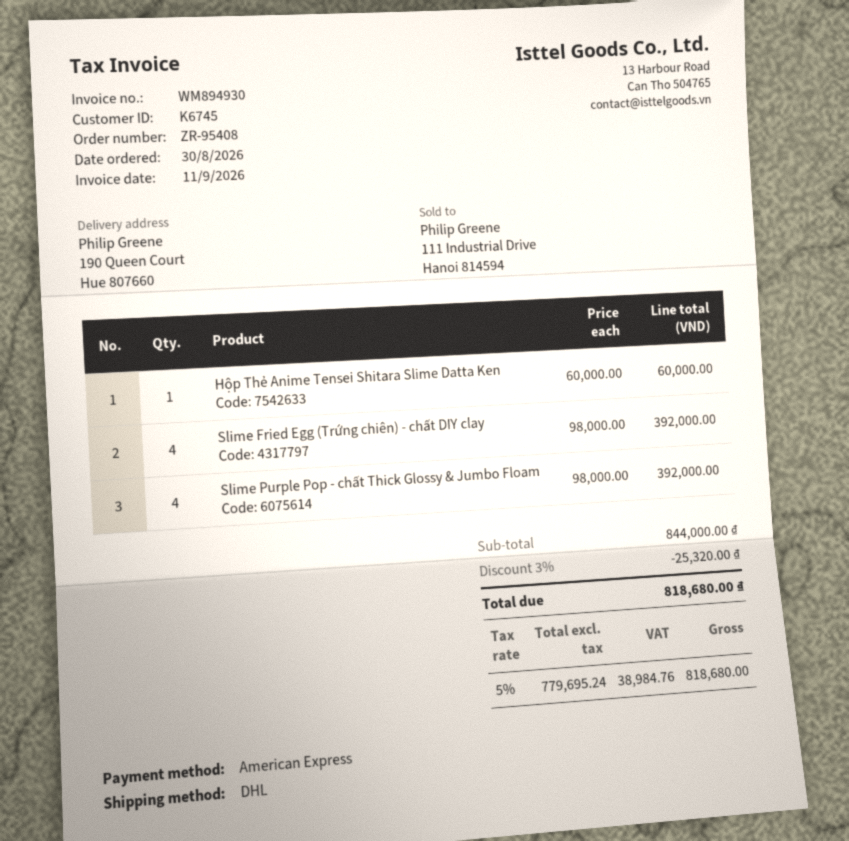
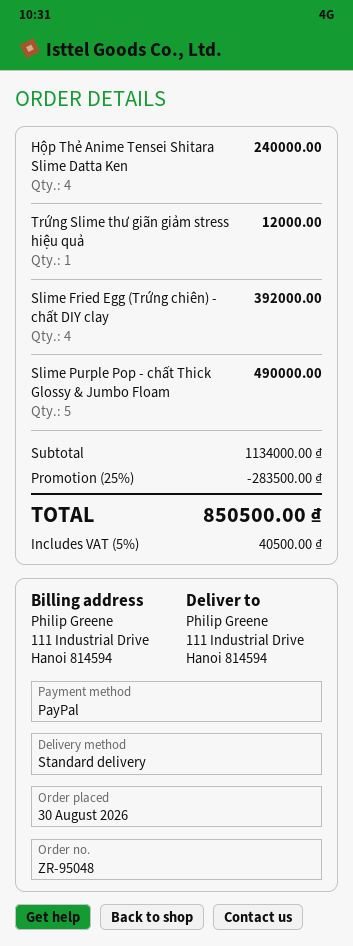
order number: ZR-95408 -> ZR-95048
payment method: American Express -> PayPal
shipping method: DHL -> standard
ship to: 190 Queen Court, Hue 807660 -> 111 Industrial Drive, Hanoi 814594
Hộp Thẻ Anime Tensei Shitara Slime Datta Ken: 1 for 60000.00 -> 4 for 240000.00
Slime Purple Pop - chất Thick Glossy & Jumbo Floam: 4 for 392000.00 -> 5 for 490000.00
Trứng Slime thư giãn giảm stress hiệu quả: none -> 1 for 12000.00
subtotal: 844000.00 -> 1134000.00
discount: 3% = 25320.00 -> 25% = 283500.00
tax: 5% = 38984.76 -> 5% = 40500.00
total: 818680.00 -> 850500.00

